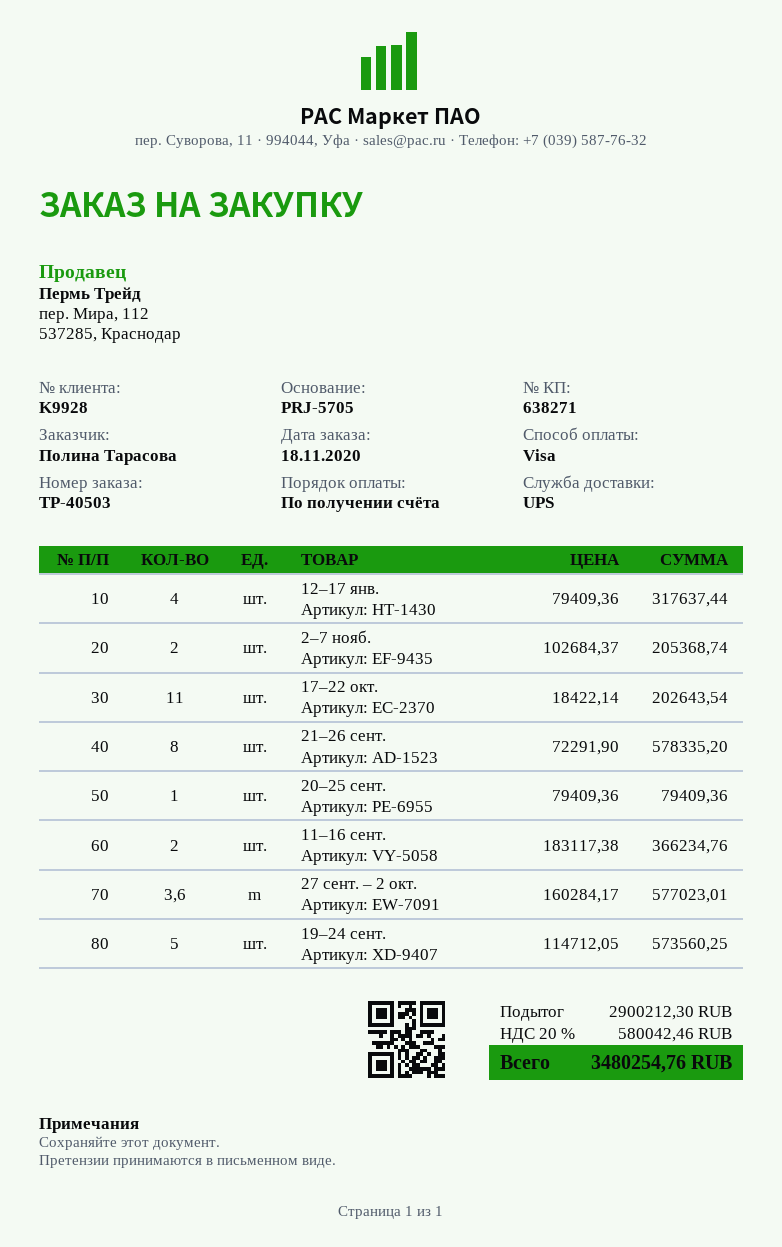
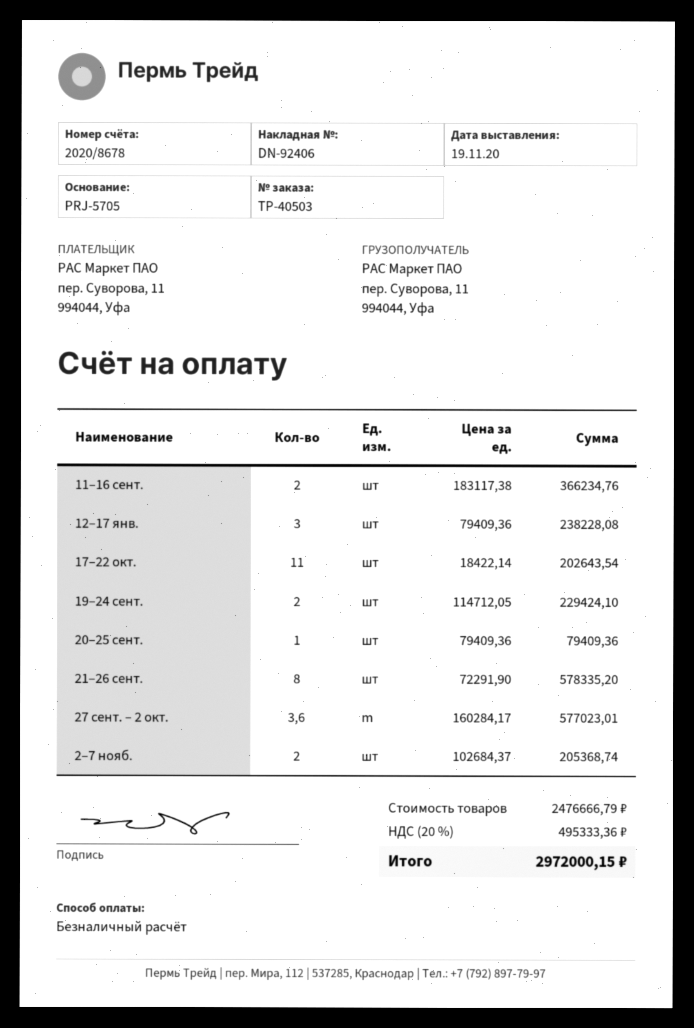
payment method: Visa -> bank transfer
12–17 янв.: 4 x 79409.36 = 317637.44 -> 3 x 79409.36 = 238228.08
19–24 сент.: 5 x 114712.05 = 573560.25 -> 2 x 114712.05 = 229424.10
subtotal: 2900212.30 -> 2476666.79
tax: 20% = 580042.46 -> 20% = 495333.36
total: 3480254.76 -> 2972000.15

